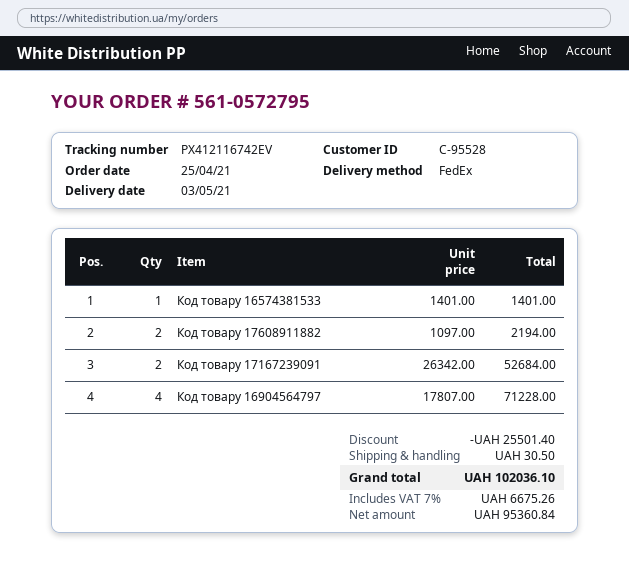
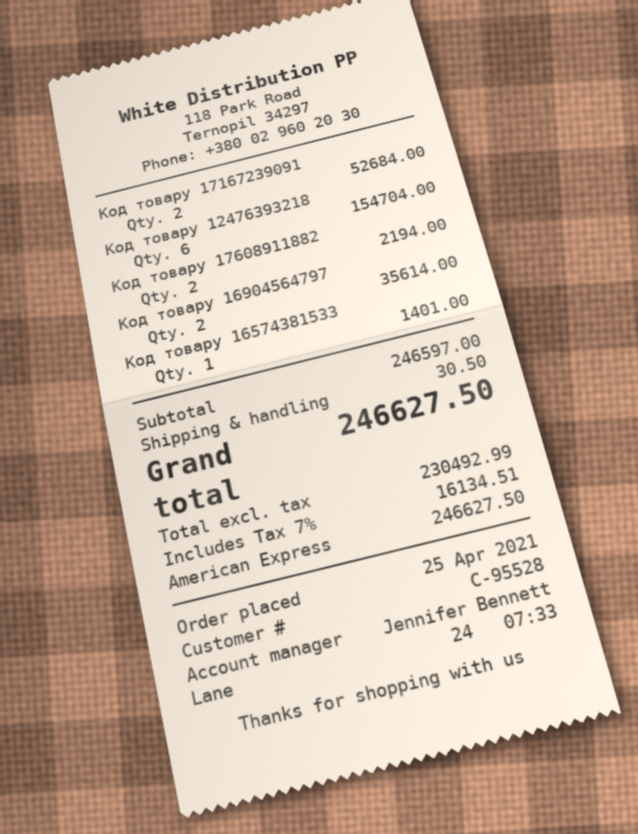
Код товару 16904564797: 4 for 71228.00 -> 2 for 35614.00
Код товару 12476393218: none -> 6 for 154704.00
discount: 25501.40 -> none
net: 95360.84 -> 230492.99
tax: 7% = 6675.26 -> 7% = 16134.51
total: 102036.10 -> 246627.50

